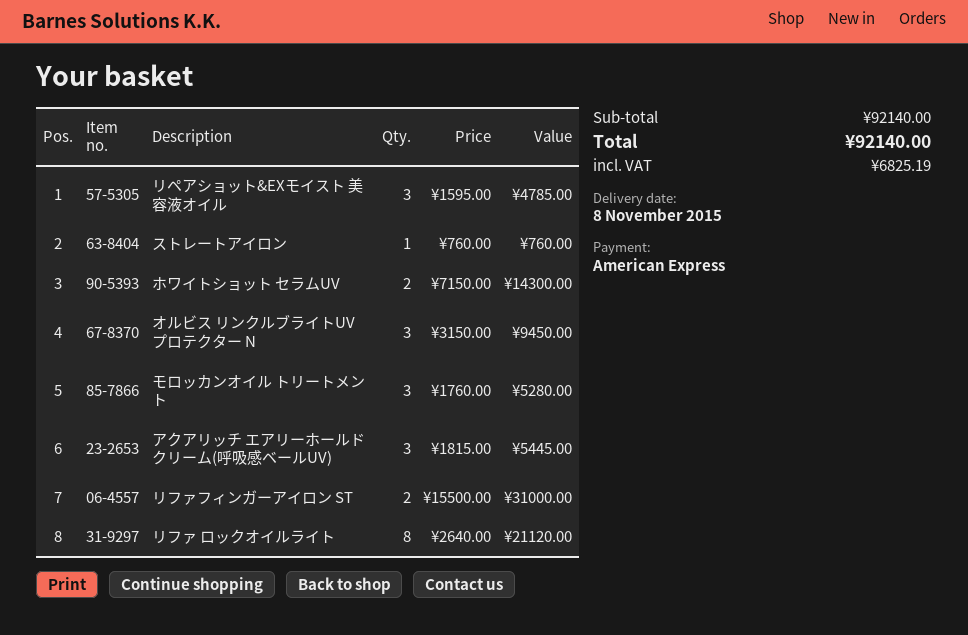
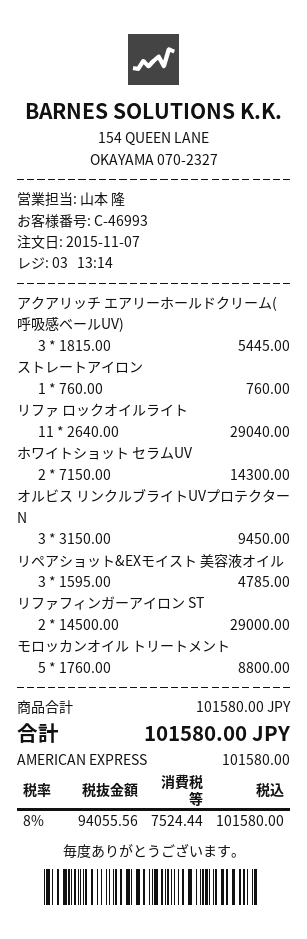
モロッカンオイル トリートメント: 3 x 1760.00 = 5280.00 -> 5 x 1760.00 = 8800.00
リファフィンガーアイロン ST: 2 x 15500.00 = 31000.00 -> 2 x 14500.00 = 29000.00
リファ ロックオイルライト: 8 x 2640.00 = 21120.00 -> 11 x 2640.00 = 29040.00
subtotal: 92140.00 -> 101580.00
tax: 6825.19 -> 7524.44
total: 92140.00 -> 101580.00

